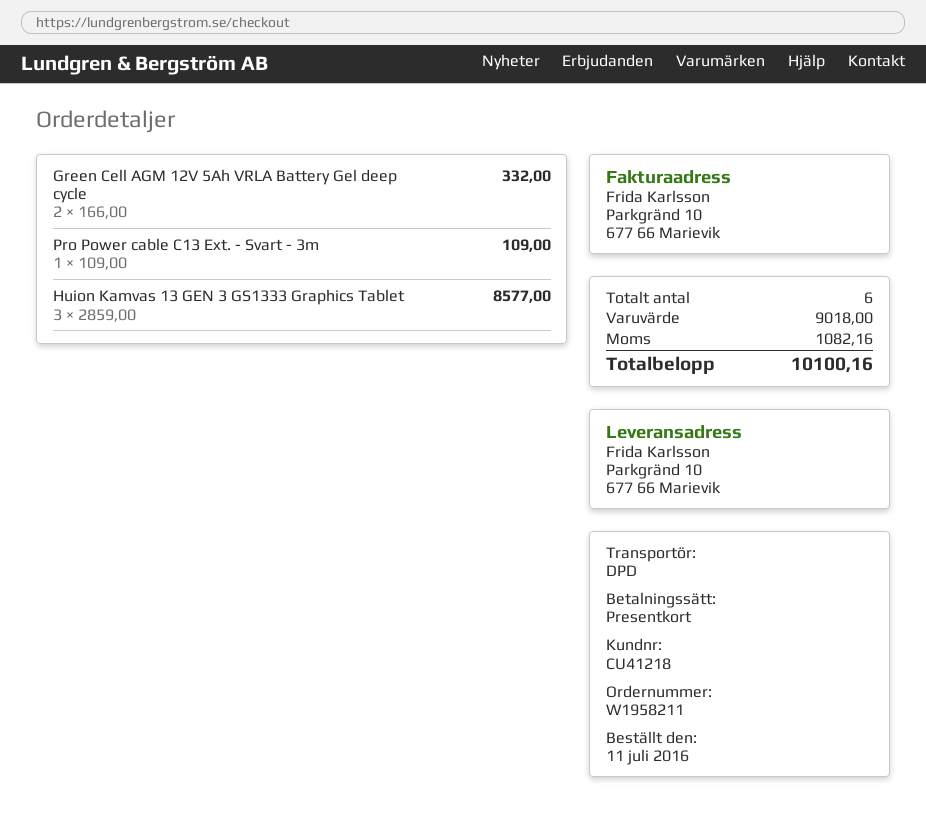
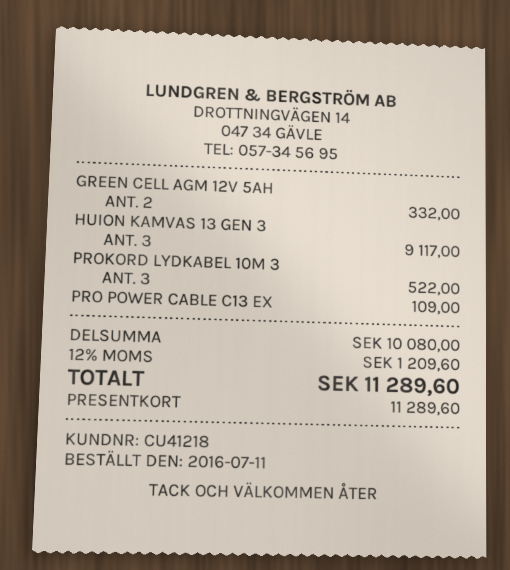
Huion Kamvas 13 GEN 3 GS1333 Graphics Tablet: 3 for 8577.00 -> 3 for 9117.00
PROKORD LYDKABEL 10M 3: none -> 3 for 522.00
subtotal: 9018.00 -> 10080.00
tax: 1082.16 -> 1209.60
total: 10100.16 -> 11289.60

